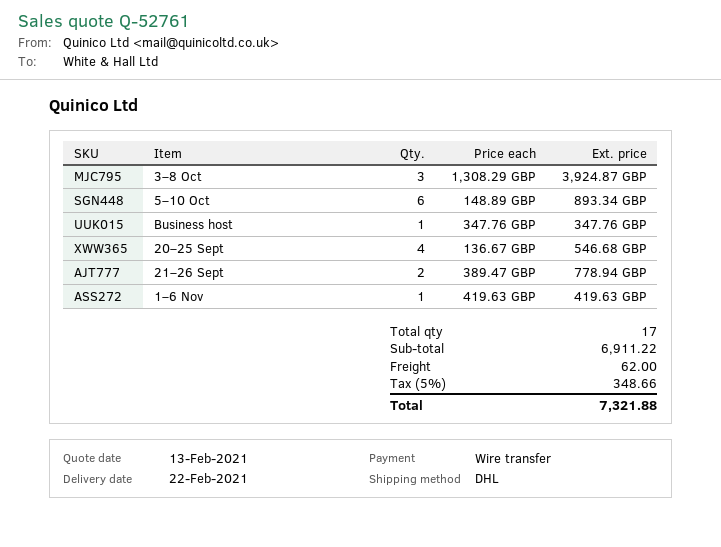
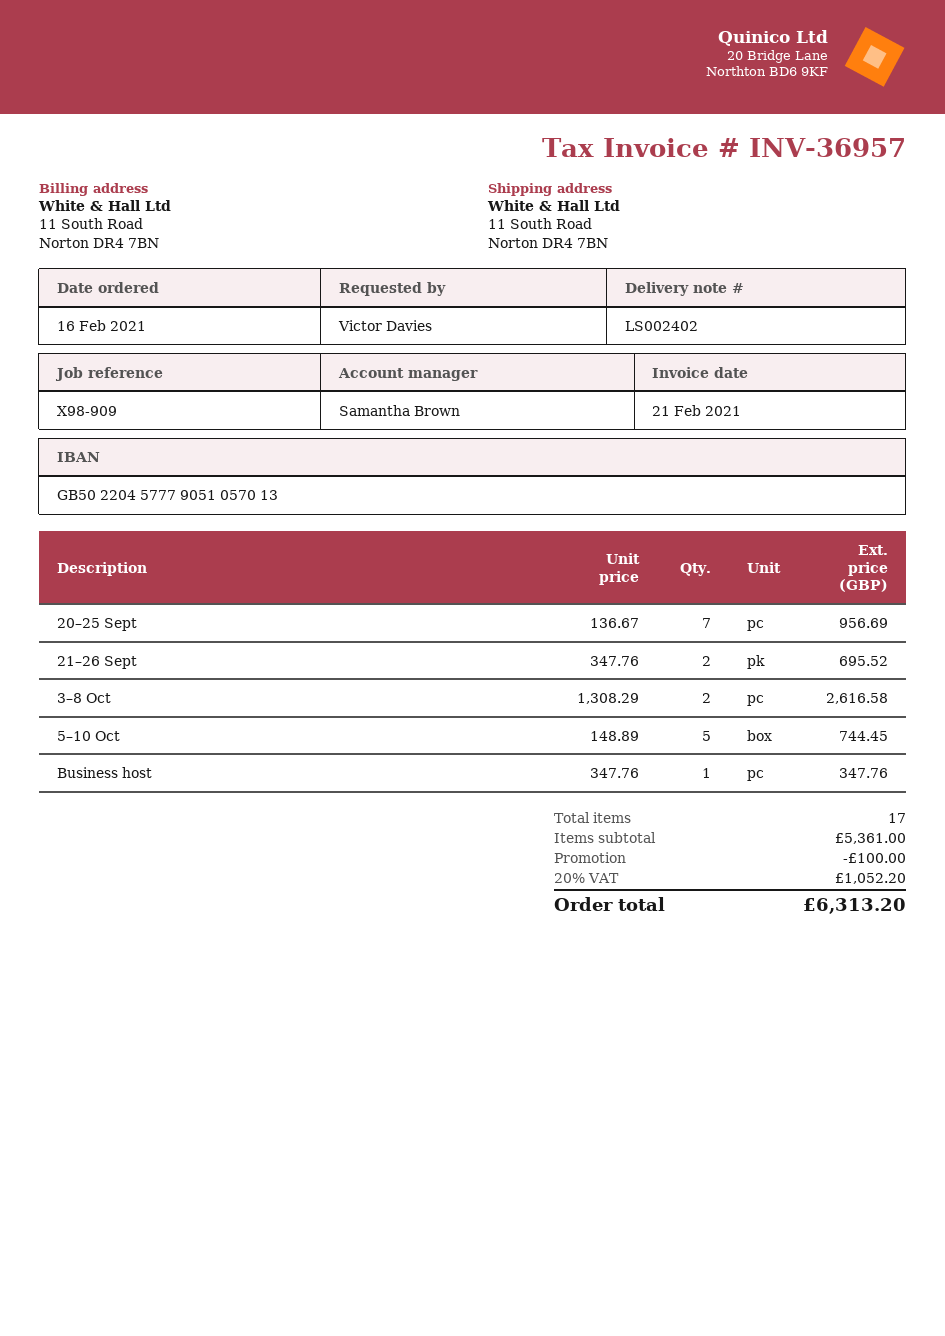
3–8 Oct: 3 x 1308.29 = 3924.87 -> 2 x 1308.29 = 2616.58
5–10 Oct: 6 x 148.89 = 893.34 -> 5 x 148.89 = 744.45
20–25 Sept: 4 x 136.67 = 546.68 -> 7 x 136.67 = 956.69
21–26 Sept: 2 x 389.47 = 778.94 -> 2 x 347.76 = 695.52
1–6 Nov: 1 x 419.63 = 419.63 -> none
subtotal: 6911.22 -> 5361.00
discount: none -> 100.00
shipping: 62.00 -> none
tax: 5% = 348.66 -> 20% = 1052.20
total: 7321.88 -> 6313.20

